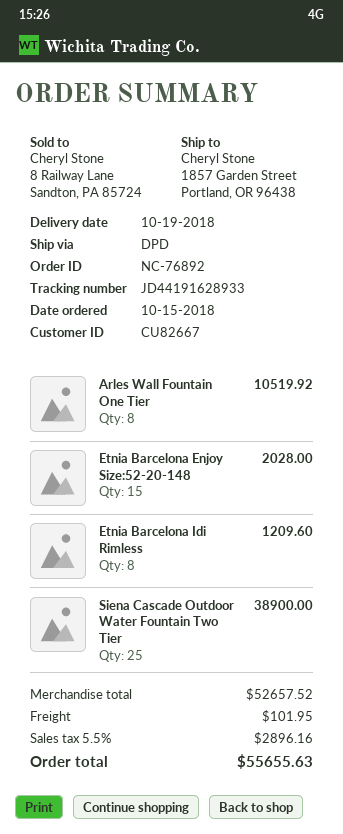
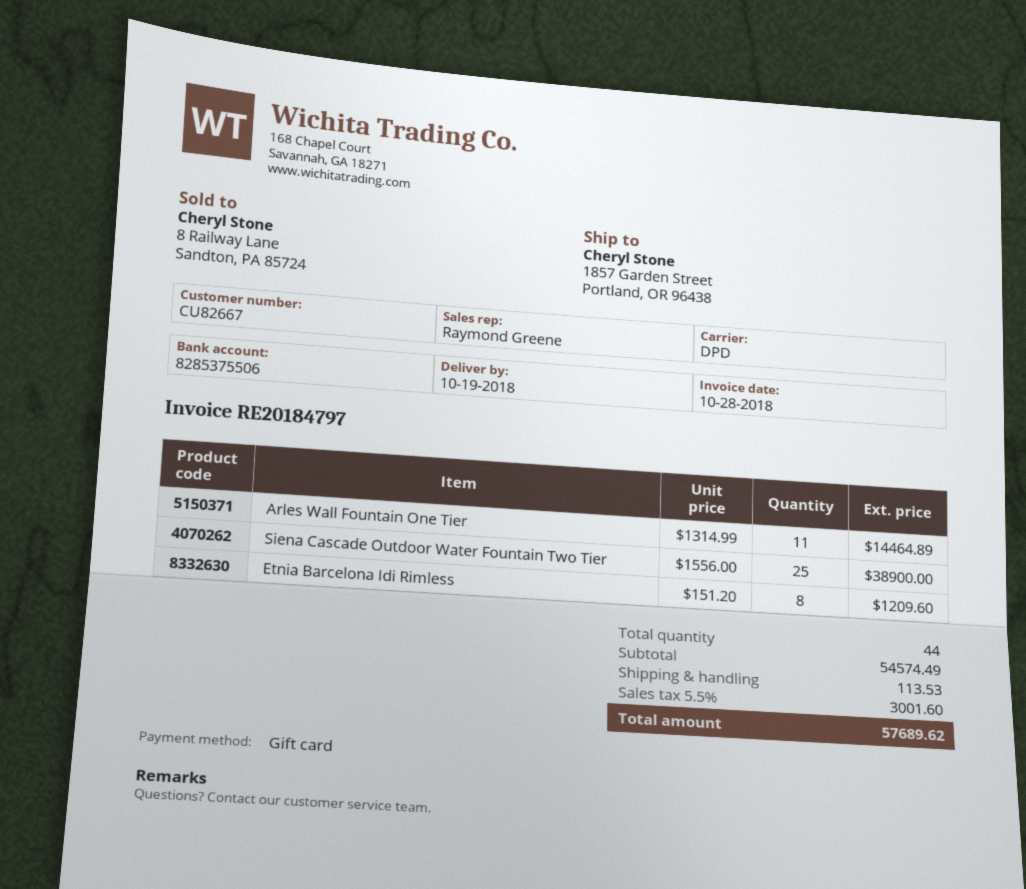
Arles Wall Fountain One Tier: 8 for 10519.92 -> 11 for 14464.89
Etnia Barcelona Enjoy Size:52-20-148: 15 for 2028.00 -> none
subtotal: 52657.52 -> 54574.49
shipping: 101.95 -> 113.53
tax: 5.5% = 2896.16 -> 5.5% = 3001.60
total: 55655.63 -> 57689.62

